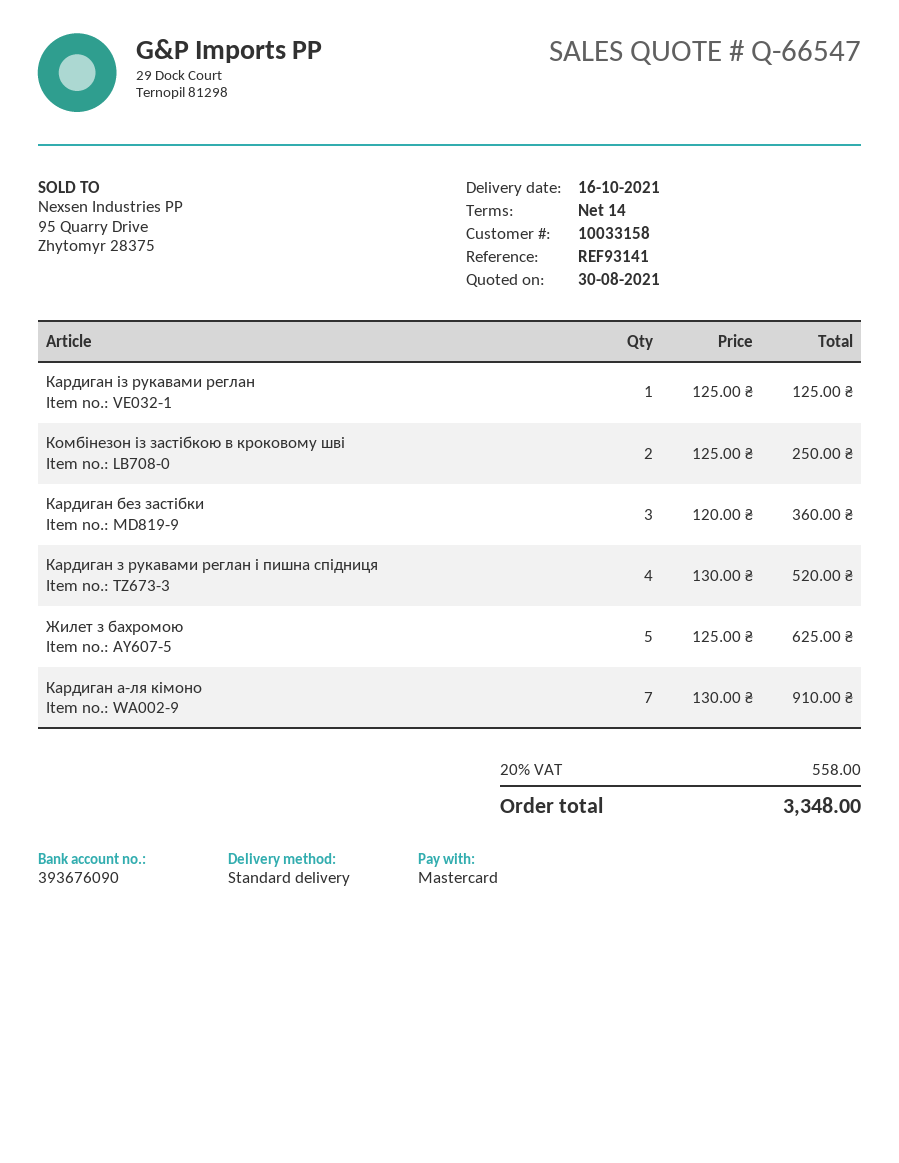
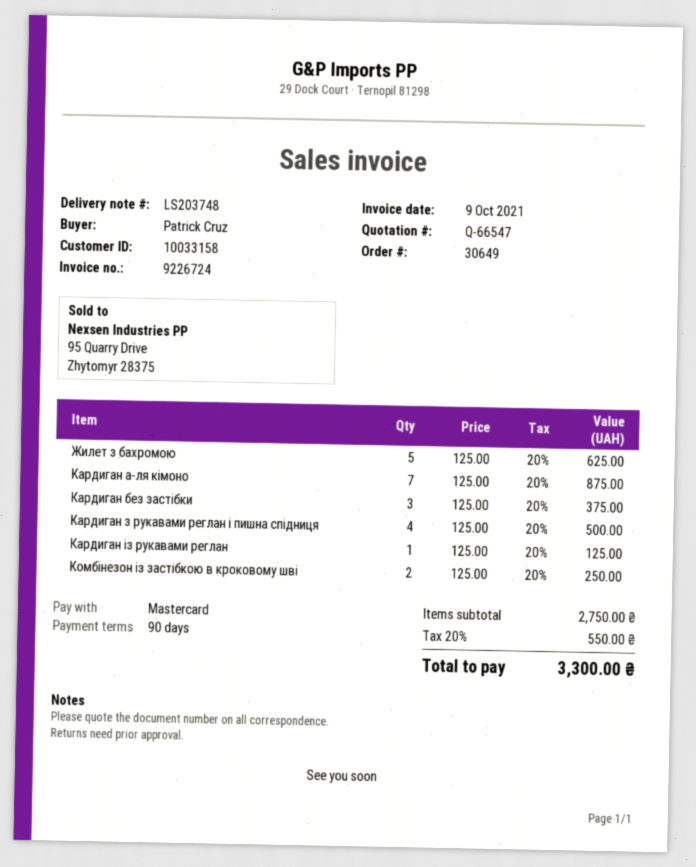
payment terms: 14 days -> 90 days
Кардиган без застібки: 3 x 120.00 = 360.00 -> 3 x 125.00 = 375.00
Кардиган з рукавами реглан і пишна спідниця: 4 x 130.00 = 520.00 -> 4 x 125.00 = 500.00
Кардиган а-ля кімоно: 7 x 130.00 = 910.00 -> 7 x 125.00 = 875.00
tax: 20% = 558.00 -> 20% = 550.00
total: 3348.00 -> 3300.00

